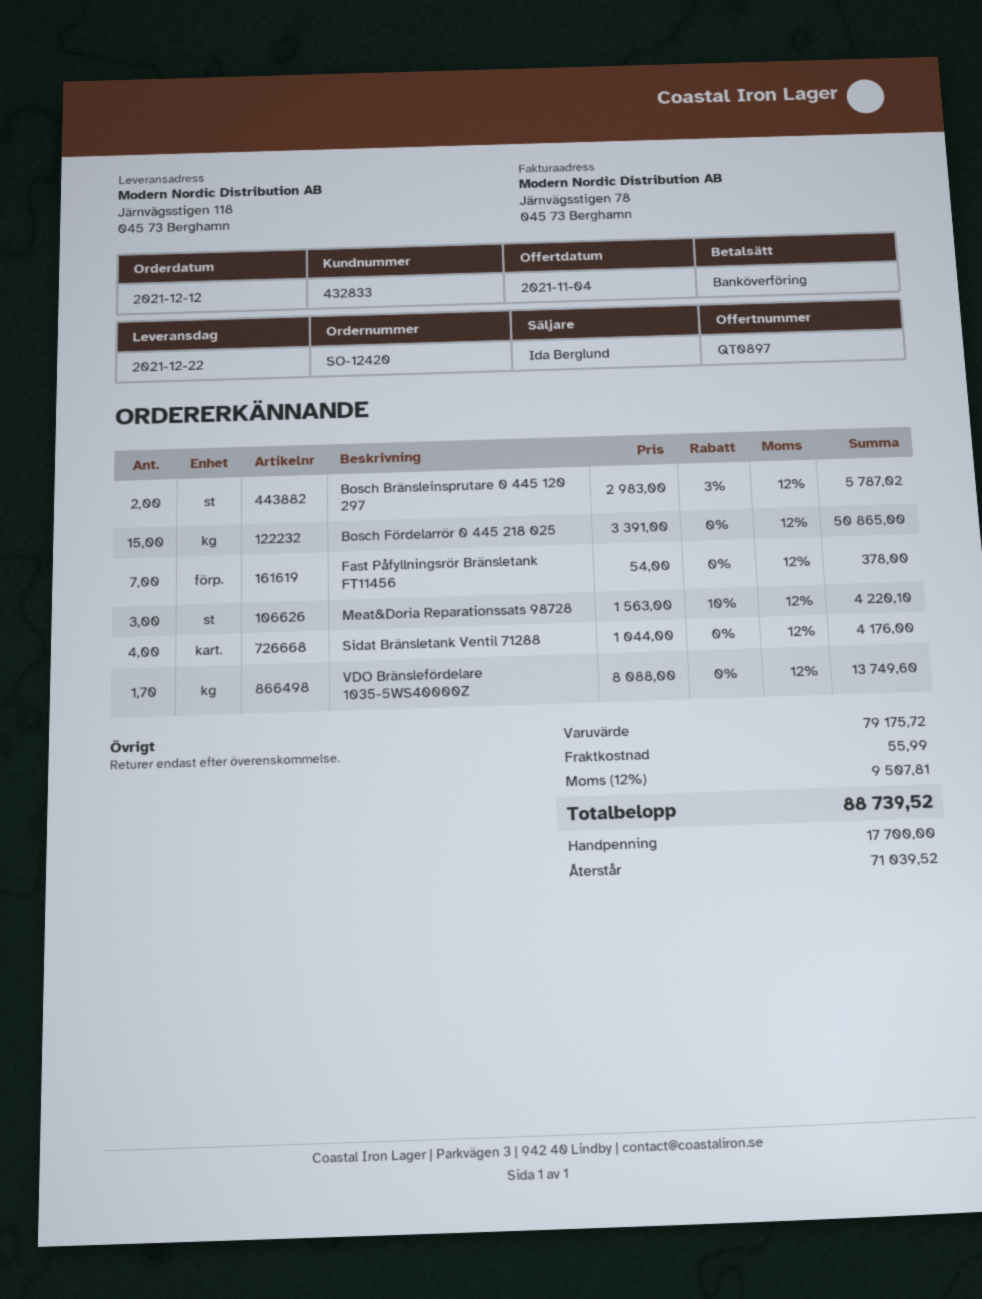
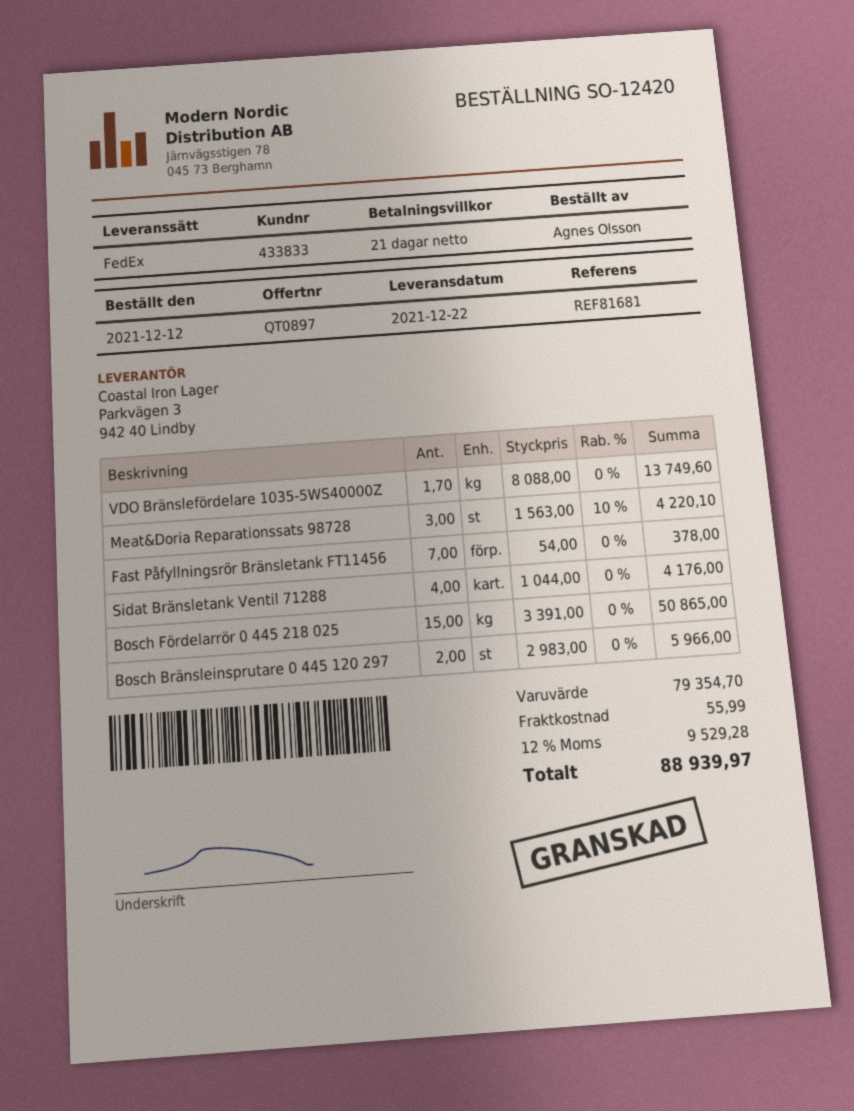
customer number: 432833 -> 433833
Bosch Bränsleinsprutare 0 445 120 297: 2 x 2983.00 - 3% = 5787.02 -> 2 x 2983.00 = 5966.00
subtotal: 79175.72 -> 79354.70
tax: 12% = 9507.81 -> 12% = 9529.28
total: 88739.52 -> 88939.97

